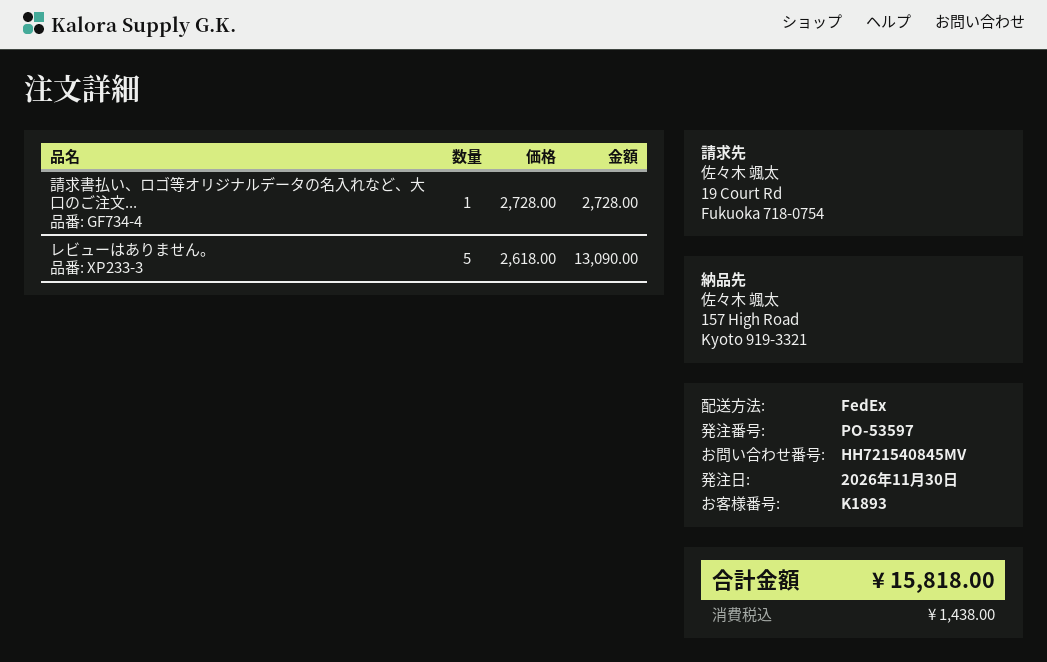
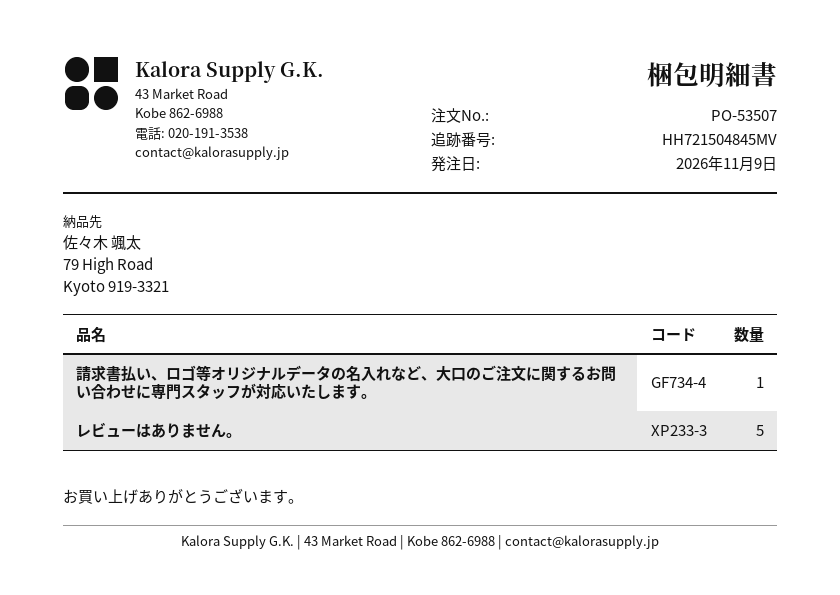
order number: PO-53597 -> PO-53507
order date: 2026-11-30 -> 2026-11-09
tracking number: HH721540845MV -> HH721504845MV
ship to: 157 High Road, Kyoto 919-3321 -> 79 High Road, Kyoto 919-3321

